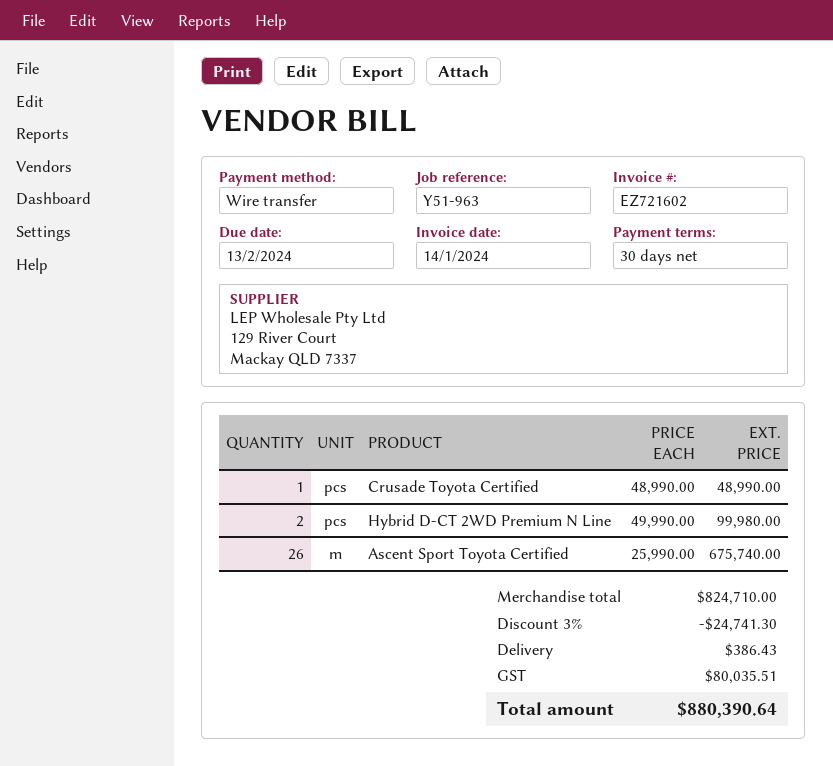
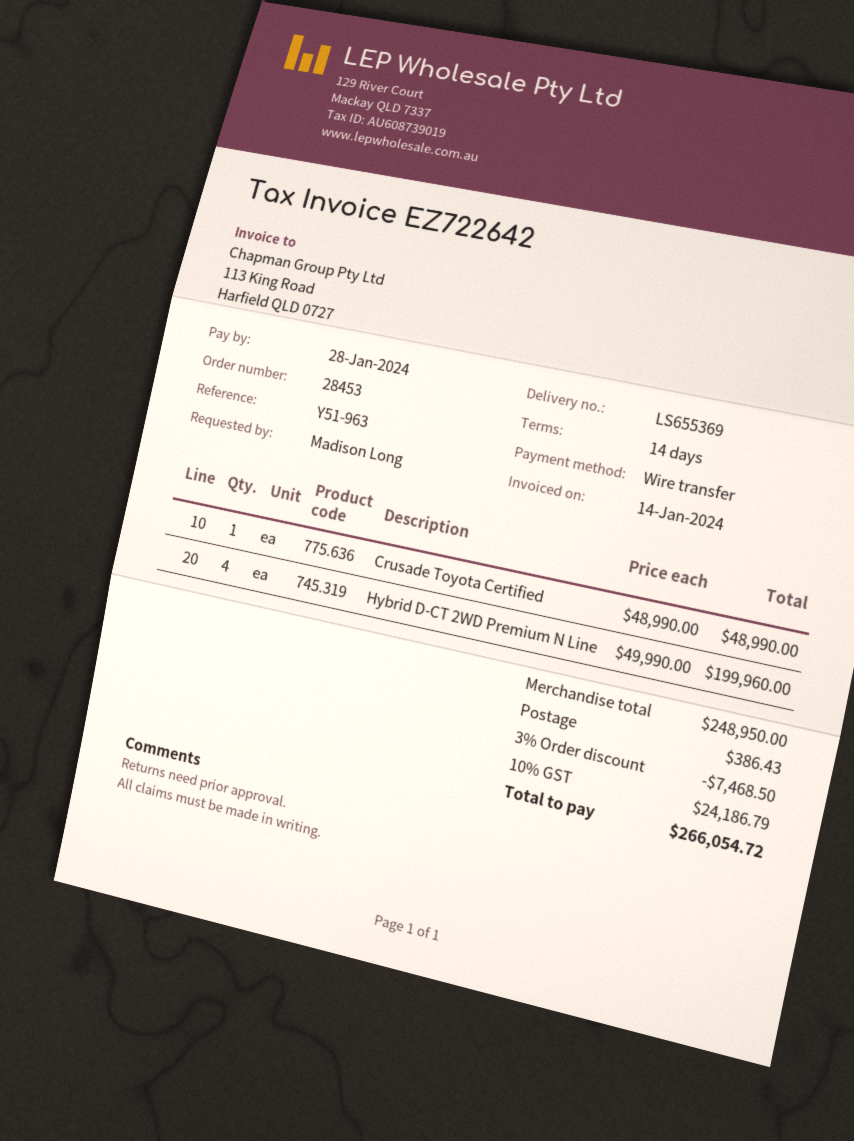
invoice number: EZ721602 -> EZ722642
payment terms: 30 days -> 14 days
due date: 2024-02-13 -> 2024-01-28
Hybrid D-CT 2WD Premium N Line: 2 x 49990.00 = 99980.00 -> 4 x 49990.00 = 199960.00
Ascent Sport Toyota Certified: 26 x 25990.00 = 675740.00 -> none
subtotal: 824710.00 -> 248950.00
discount: 3% = 24741.30 -> 3% = 7468.50
tax: 80035.51 -> 24186.79
total: 880390.64 -> 266054.72

